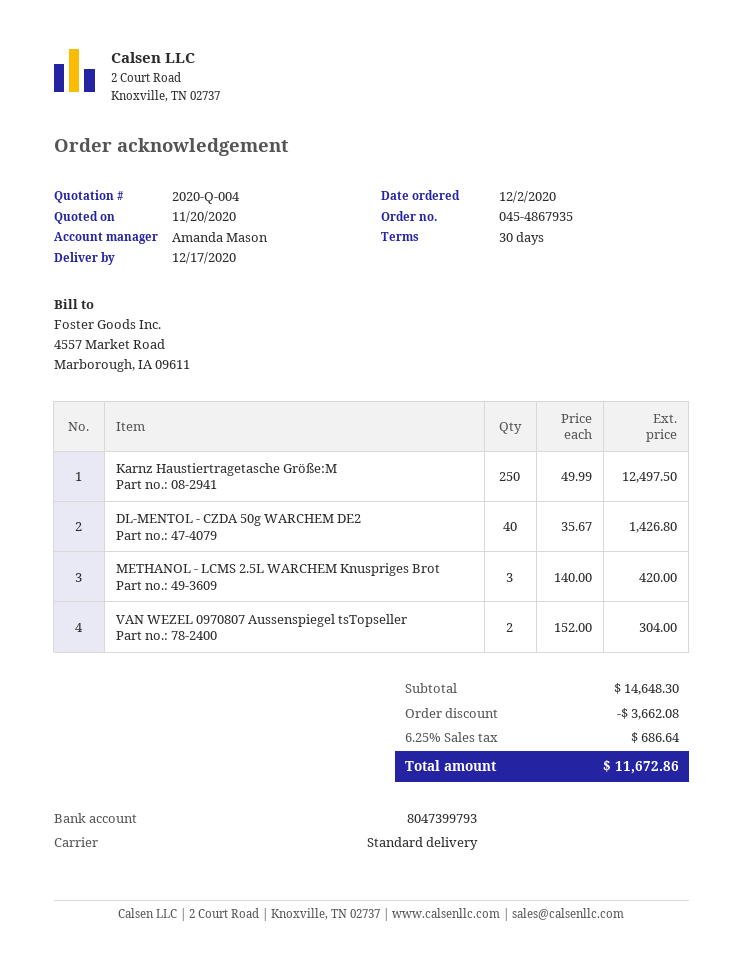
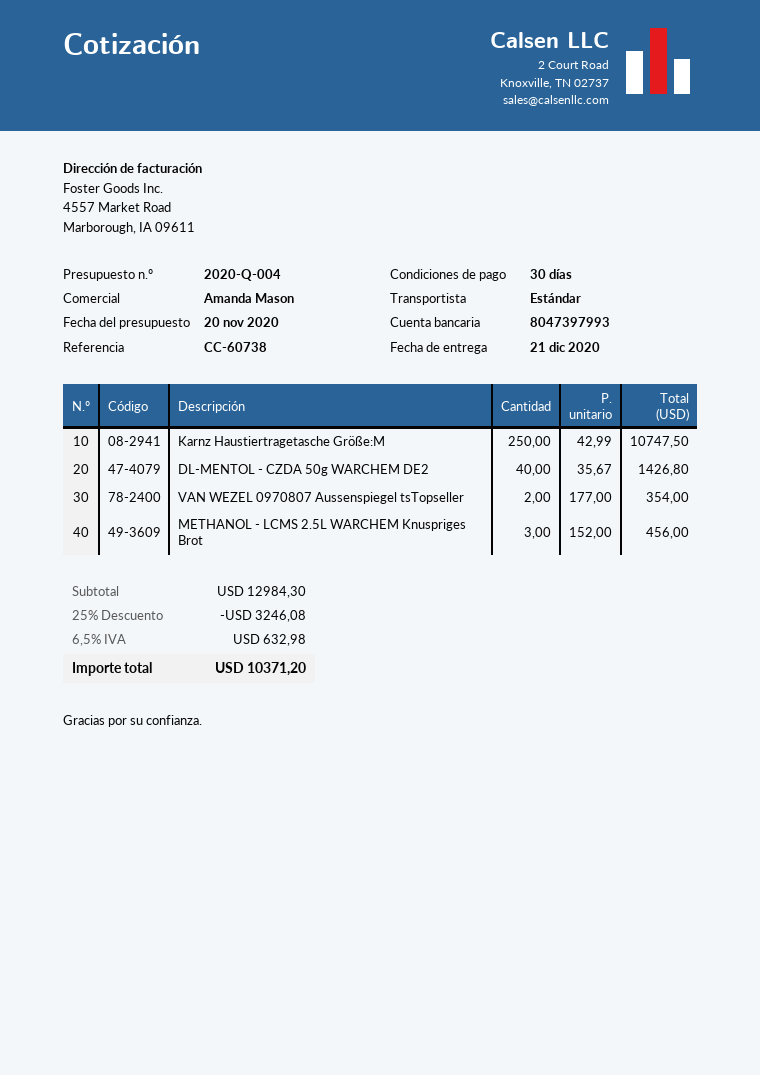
delivery date: 2020-12-17 -> 2020-12-21
bank account: 8047399793 -> 8047397993
Karnz Haustiertragetasche Größe:M: 250 x 49.99 = 12497.50 -> 250 x 42.99 = 10747.50
METHANOL - LCMS 2.5L WARCHEM Knuspriges Brot: 3 x 140.00 = 420.00 -> 3 x 152.00 = 456.00
VAN WEZEL 0970807 Aussenspiegel tsTopseller: 2 x 152.00 = 304.00 -> 2 x 177.00 = 354.00
subtotal: 14648.30 -> 12984.30
discount: 3662.08 -> 3246.08
tax: 6.25% = 686.64 -> 6.5% = 632.98
total: 11672.86 -> 10371.20

